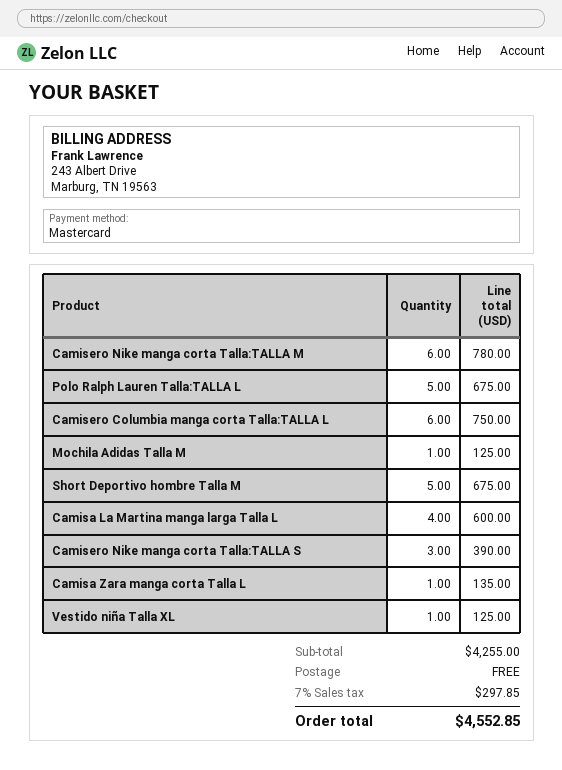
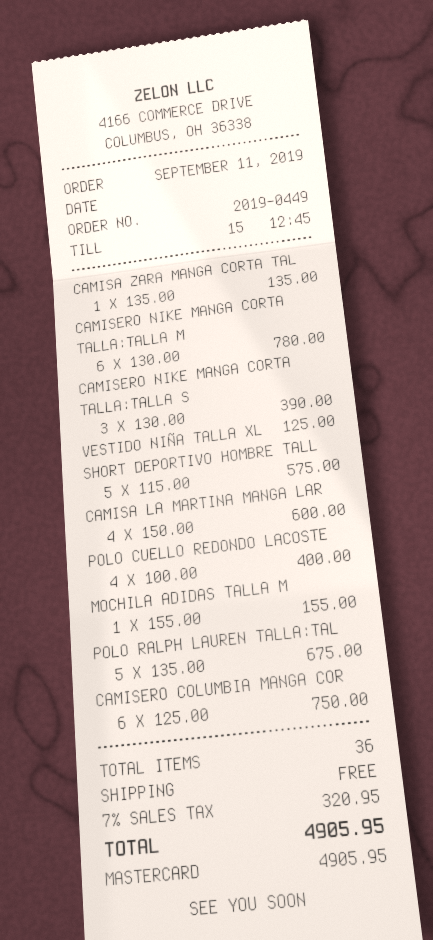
Mochila Adidas Talla M: 1 for 125.00 -> 1 for 155.00
Short Deportivo hombre Talla M: 5 for 675.00 -> 5 for 575.00
POLO CUELLO REDONDO LACOSTE: none -> 4 for 400.00
tax: 7% = 297.85 -> 7% = 320.95
total: 4552.85 -> 4905.95

